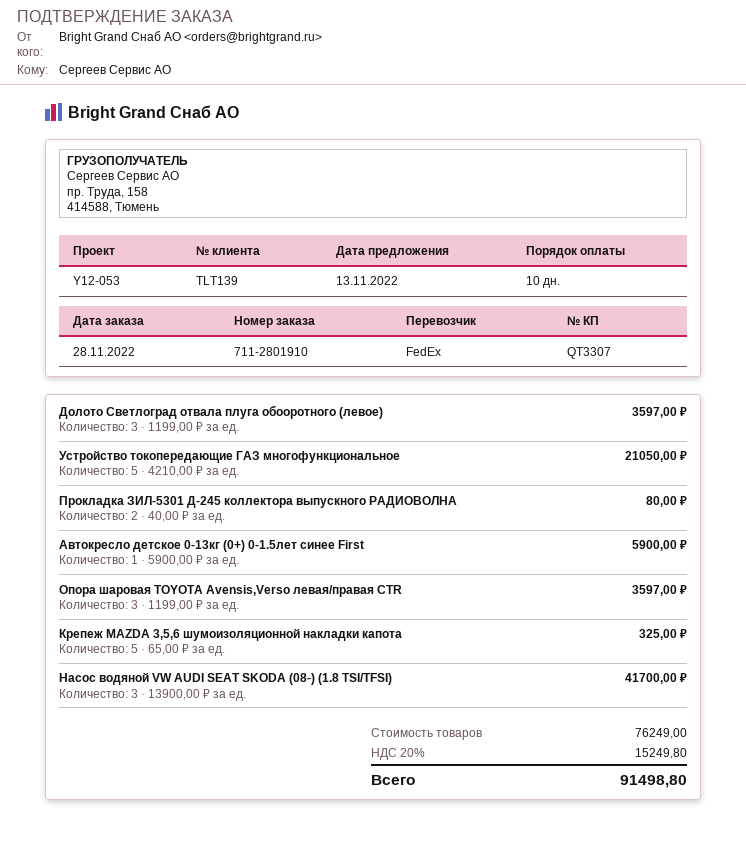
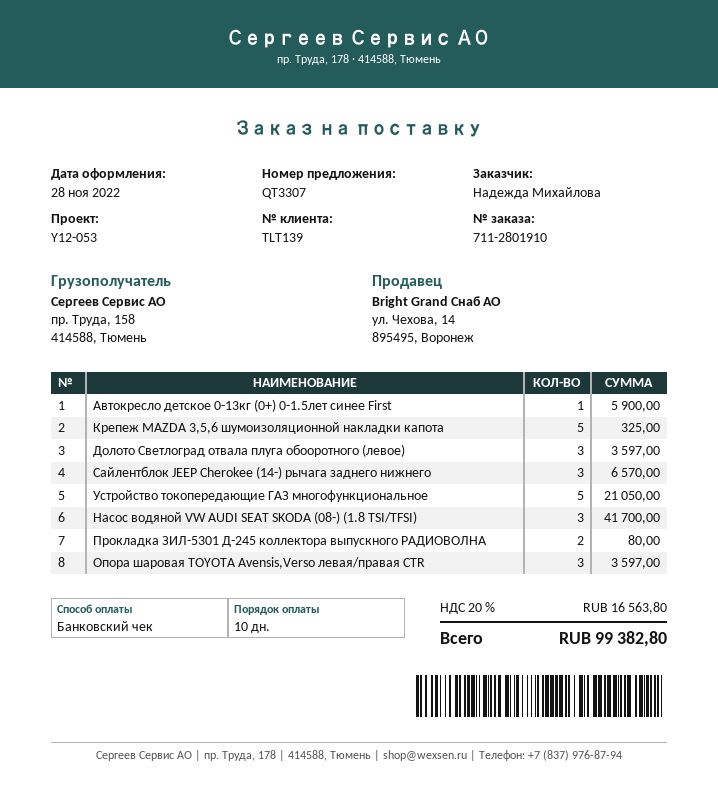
Сайлентблок JEEP Cherokee (14-) рычага заднего нижнего: none -> 3 for 6570.00
tax: 20% = 15249.80 -> 20% = 16563.80
total: 91498.80 -> 99382.80

